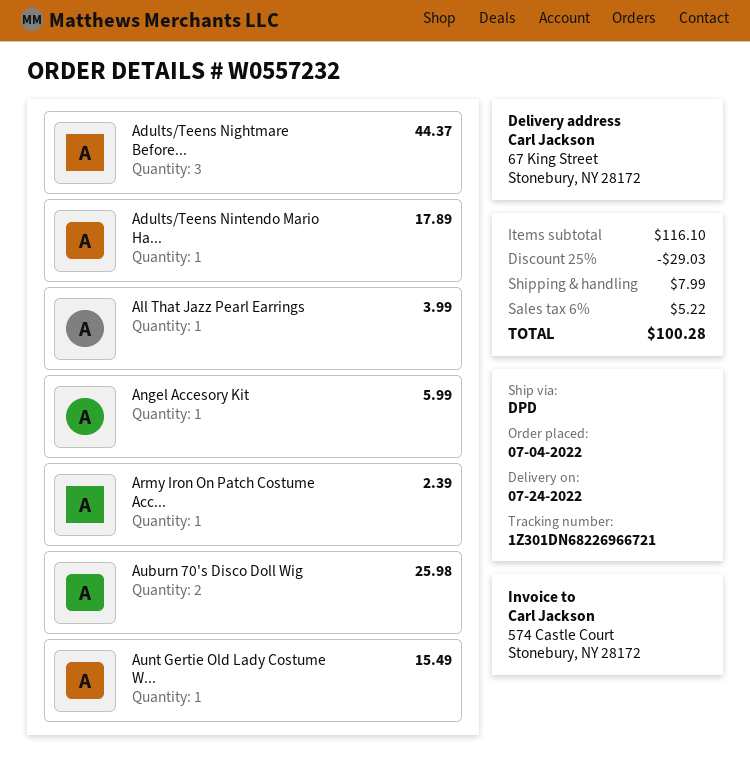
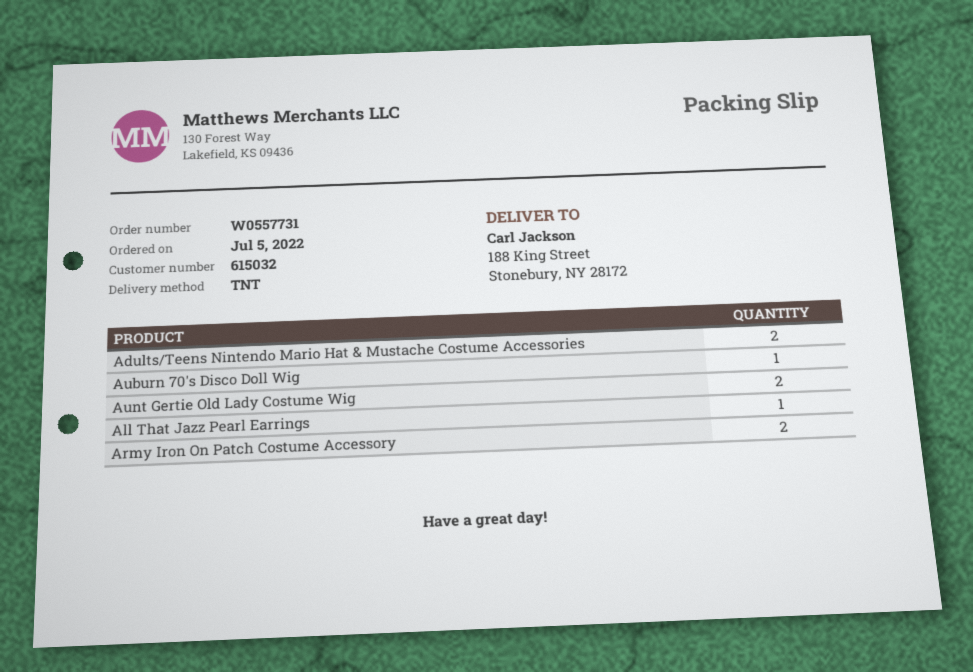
order number: W0557232 -> W0557731
order date: 2022-07-04 -> 2022-07-05
shipping method: DPD -> TNT
ship to: 67 King Street, Stonebury, NY 28172 -> 188 King Street, Stonebury, NY 28172
Adults/Teens Nightmare Before...: 3 -> none
Adults/Teens Nintendo Mario Ha...: 1 -> 2
Angel Accesory Kit: 1 -> none
Army Iron On Patch Costume Acc...: 1 -> 2
Auburn 70's Disco Doll Wig: 2 -> 1
Aunt Gertie Old Lady Costume W...: 1 -> 2

